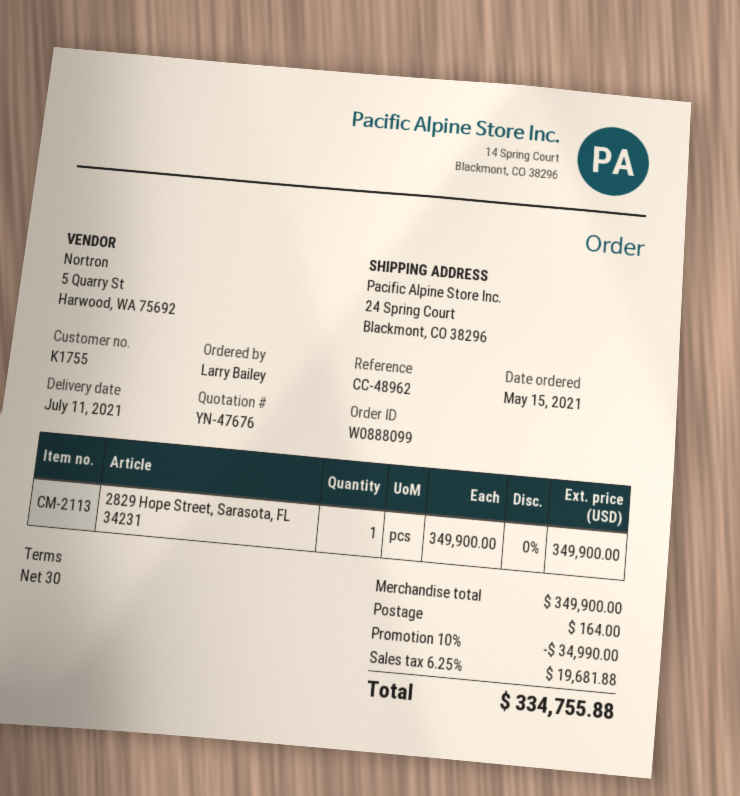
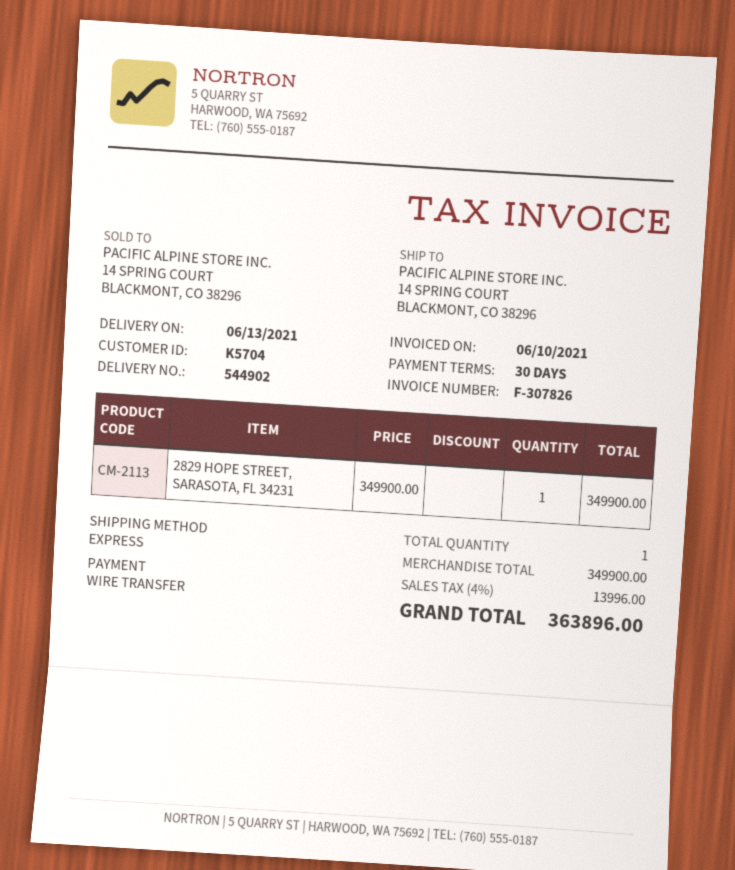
delivery date: 2021-07-11 -> 2021-06-13
customer number: K1755 -> K5704
ship to: 24 Spring Court, Blackmont, CO 38296 -> 14 SPRING COURT, BLACKMONT, CO 38296
discount: 10% = 34990.00 -> none
shipping: 164.00 -> none
tax: 6.25% = 19681.88 -> 4% = 13996.00
total: 334755.88 -> 363896.00

